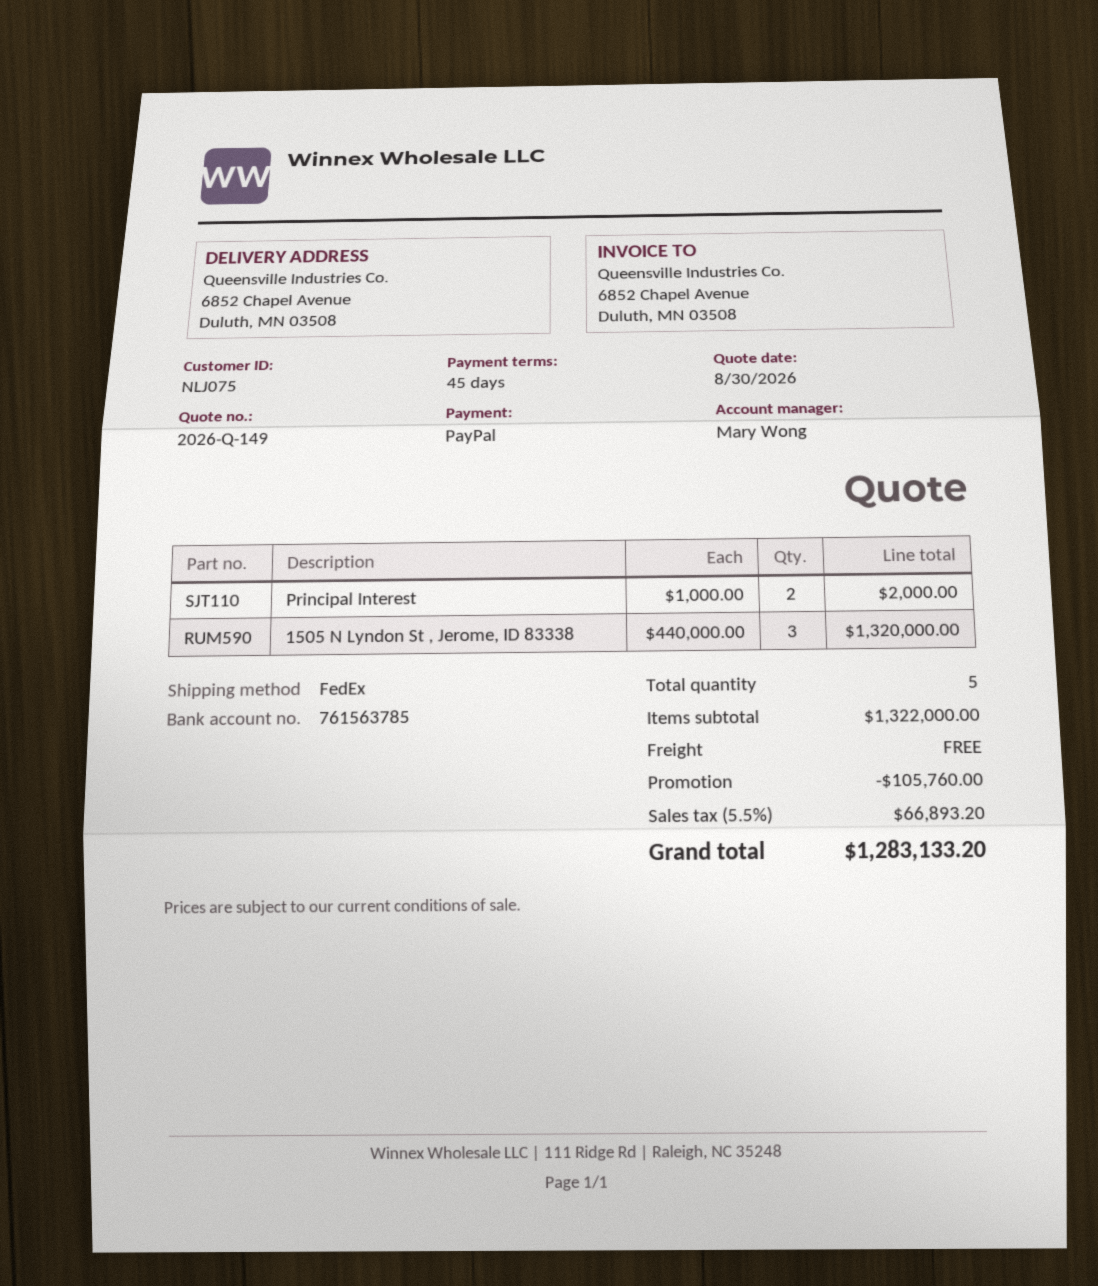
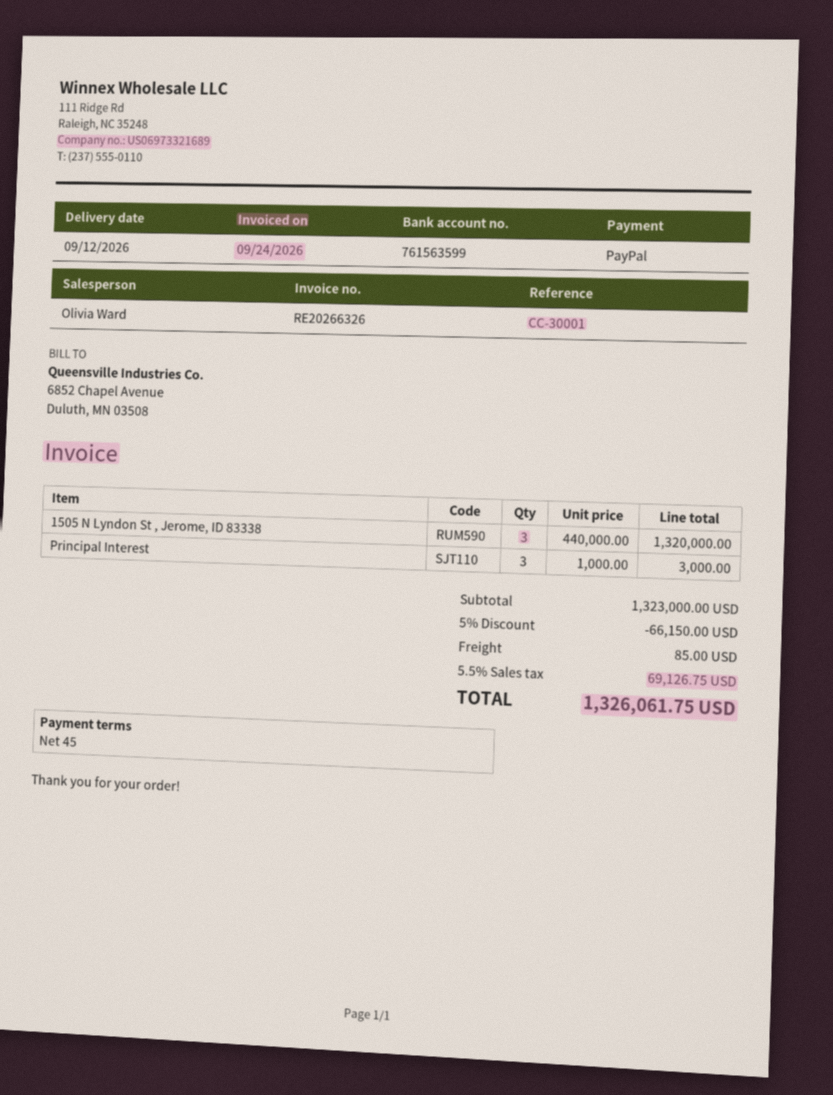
sales rep: Mary Wong -> Olivia Ward
bank account: 761563785 -> 761563599
Principal Interest: 2 x 1000.00 = 2000.00 -> 3 x 1000.00 = 3000.00
subtotal: 1322000.00 -> 1323000.00
discount: 105760.00 -> 66150.00
shipping: 0.00 -> 85.00
tax: 5.5% = 66893.20 -> 5.5% = 69126.75
total: 1283133.20 -> 1326061.75

